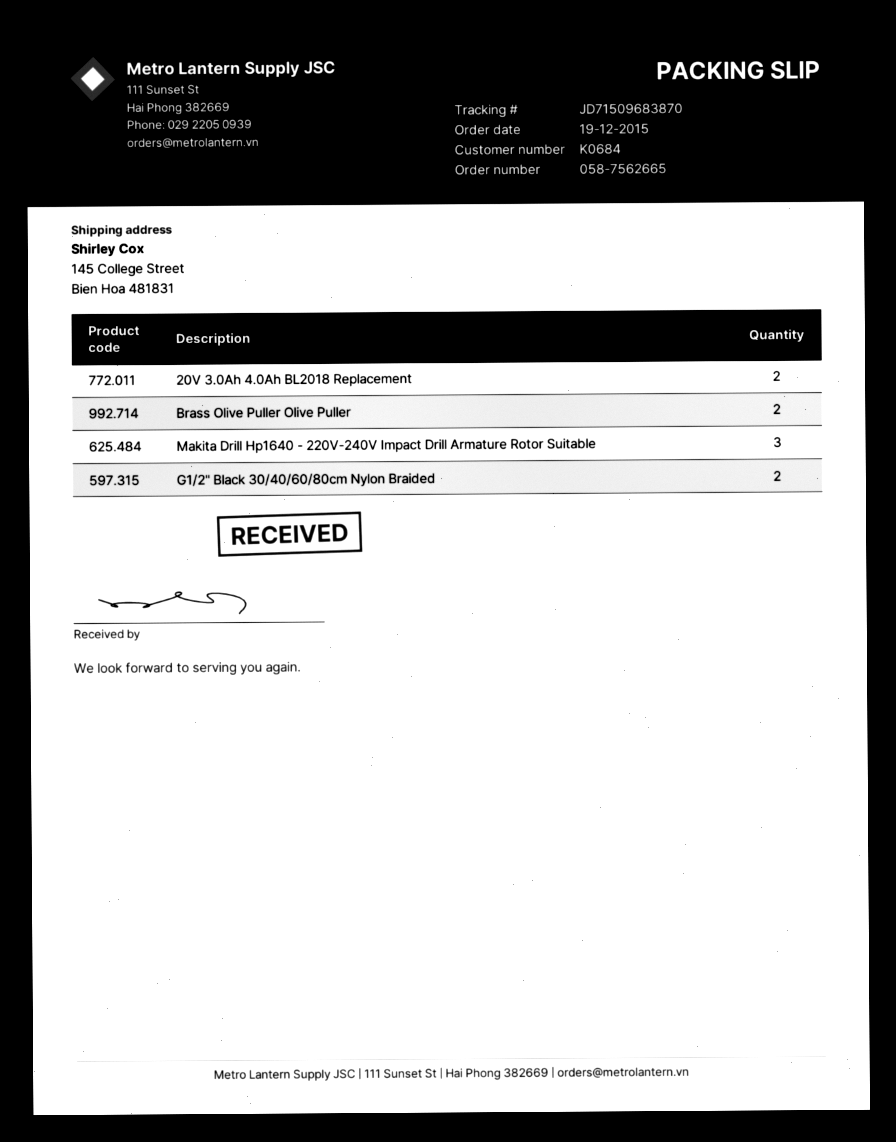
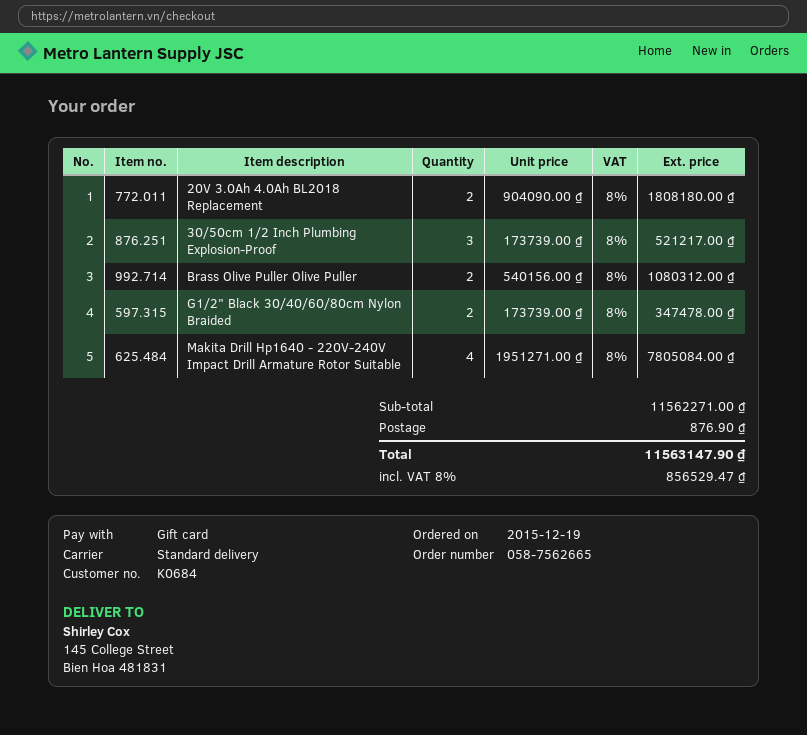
Makita Drill Hp1640 - 220V-240V Impact Drill Armature Rotor Suitable: 3 -> 4
30/50cm 1/2 Inch Plumbing Explosion-Proof: none -> 3

